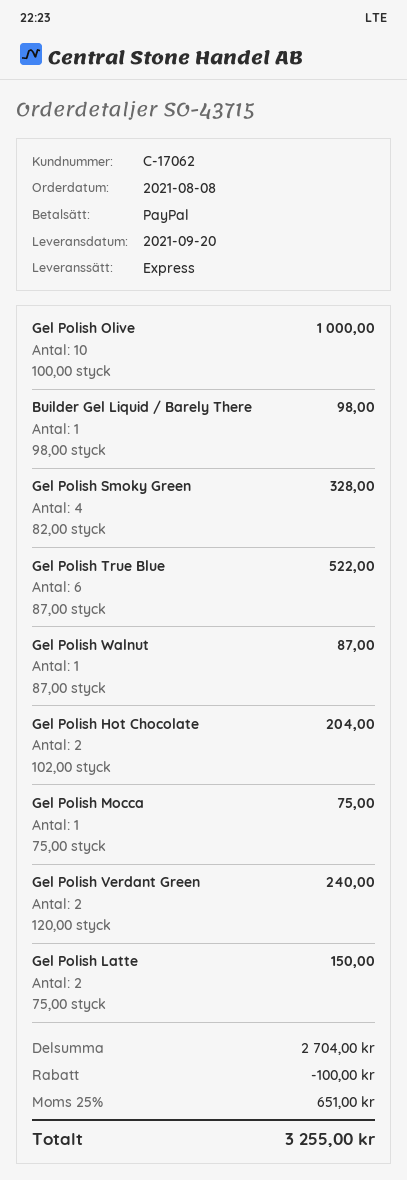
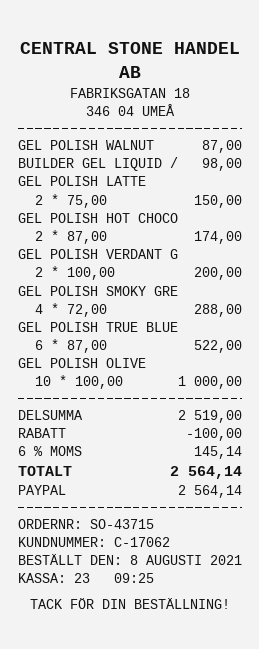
Gel Polish Smoky Green: 4 x 82.00 = 328.00 -> 4 x 72.00 = 288.00
Gel Polish Hot Chocolate: 2 x 102.00 = 204.00 -> 2 x 87.00 = 174.00
Gel Polish Mocca: 1 x 75.00 = 75.00 -> none
Gel Polish Verdant Green: 2 x 120.00 = 240.00 -> 2 x 100.00 = 200.00
subtotal: 2704.00 -> 2519.00
tax: 25% = 651.00 -> 6% = 145.14
total: 3255.00 -> 2564.14

